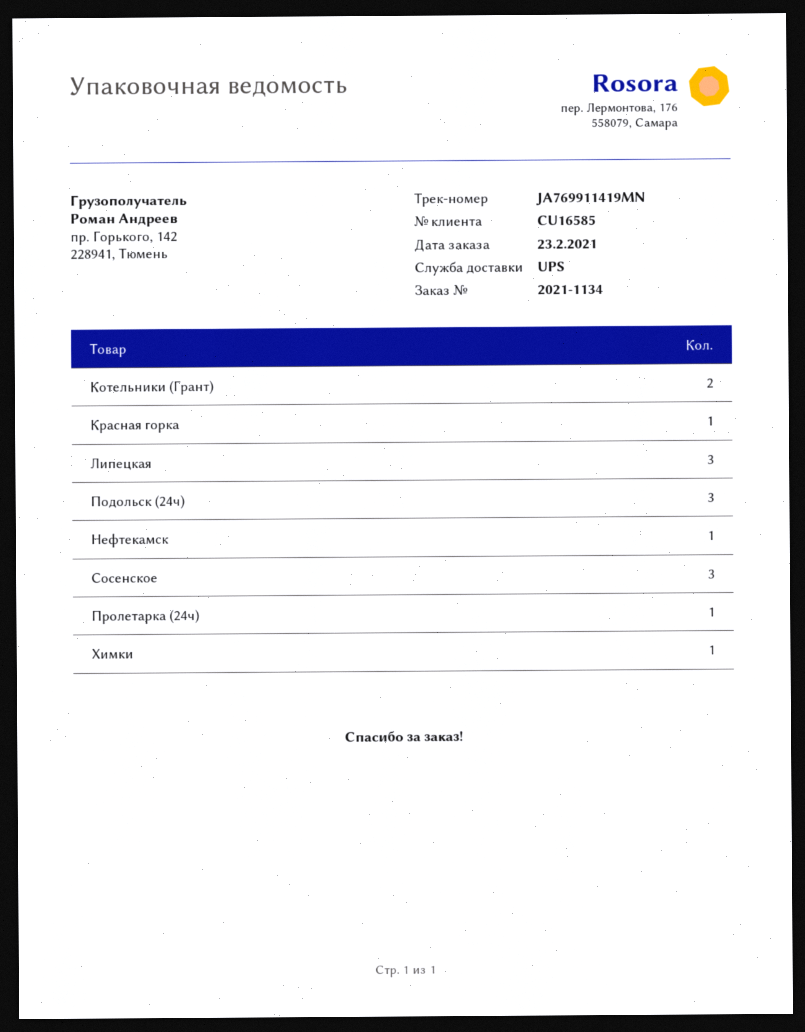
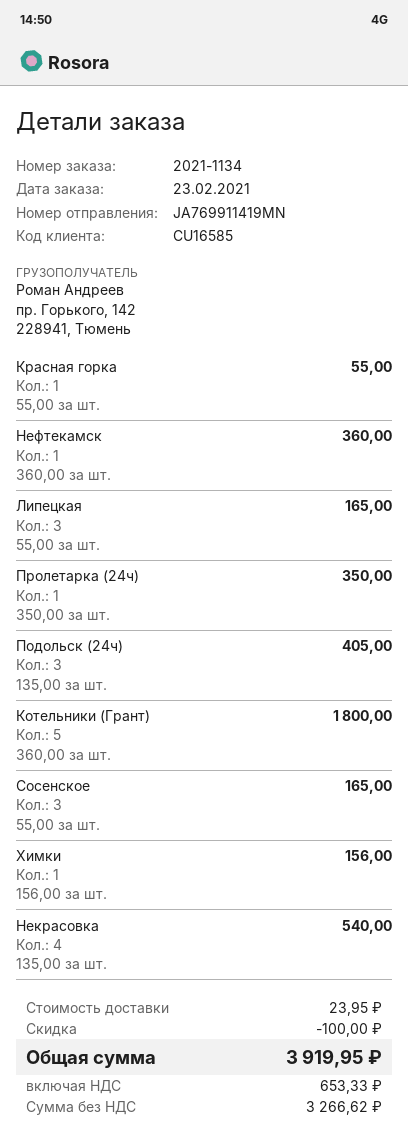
Котельники (Грант): 2 -> 5
Некрасовка: none -> 4

